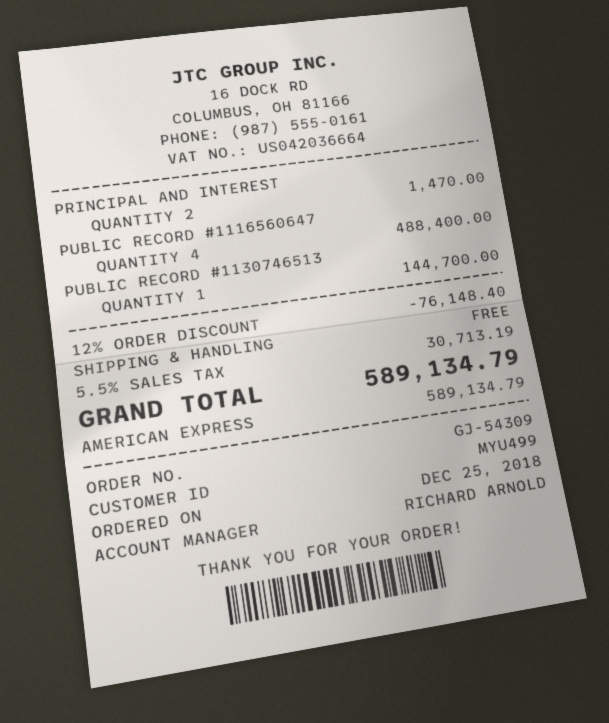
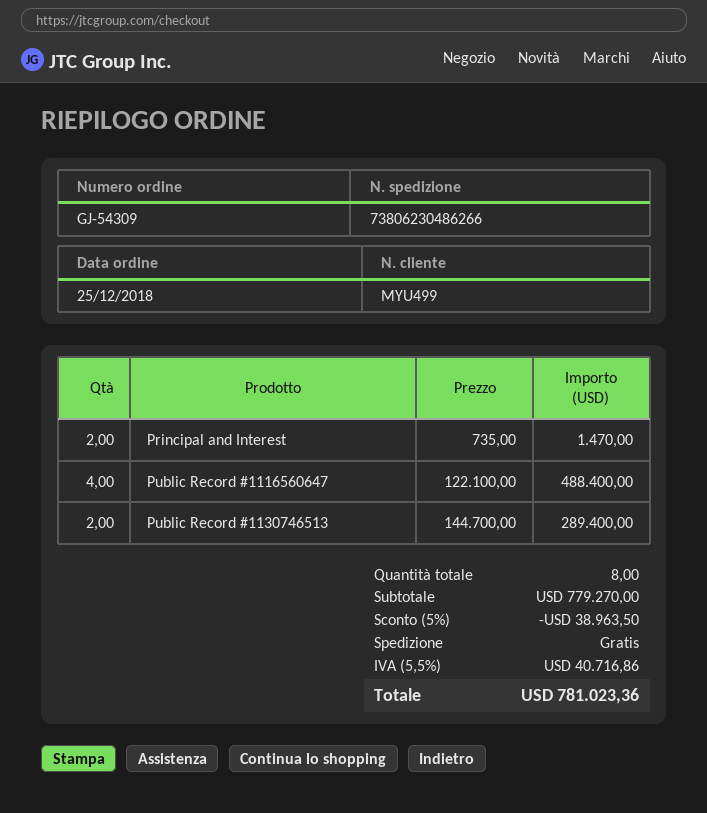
PUBLIC RECORD #1130746513: 1 for 144700.00 -> 2 for 289400.00
discount: 12% = 76148.40 -> 5% = 38963.50
tax: 5.5% = 30713.19 -> 5.5% = 40716.86
total: 589134.79 -> 781023.36

